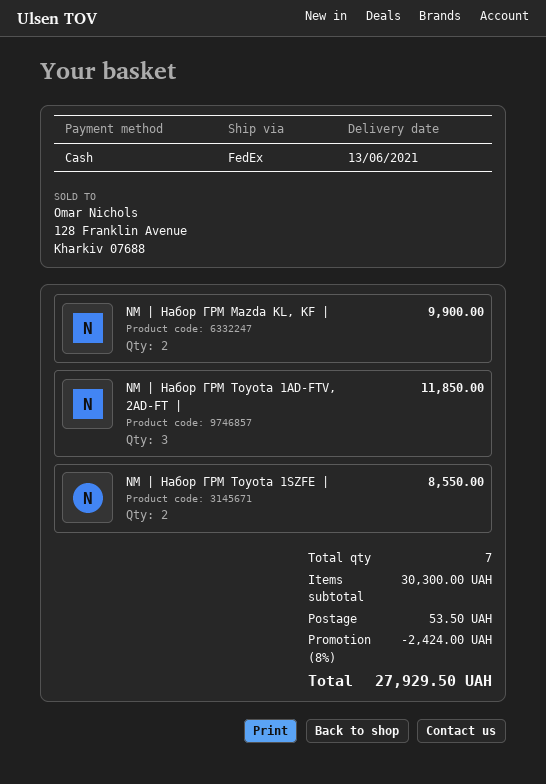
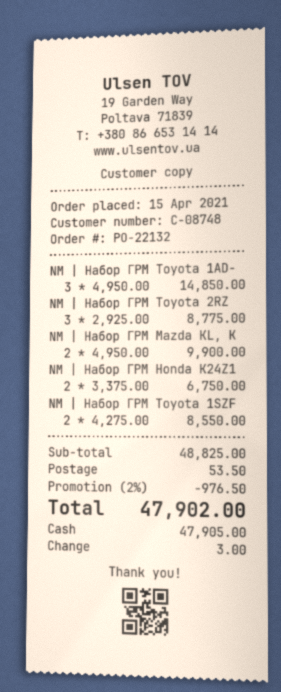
NM | Набор ГРМ Toyota 1AD-FTV, 2AD-FT |: 3 for 11850.00 -> 3 for 14850.00
NM | Набор ГРМ Toyota 2RZ: none -> 3 for 8775.00
NM | Набор ГРМ Honda K24Z1: none -> 2 for 6750.00
subtotal: 30300.00 -> 48825.00
discount: 8% = 2424.00 -> 2% = 976.50
total: 27929.50 -> 47902.00

